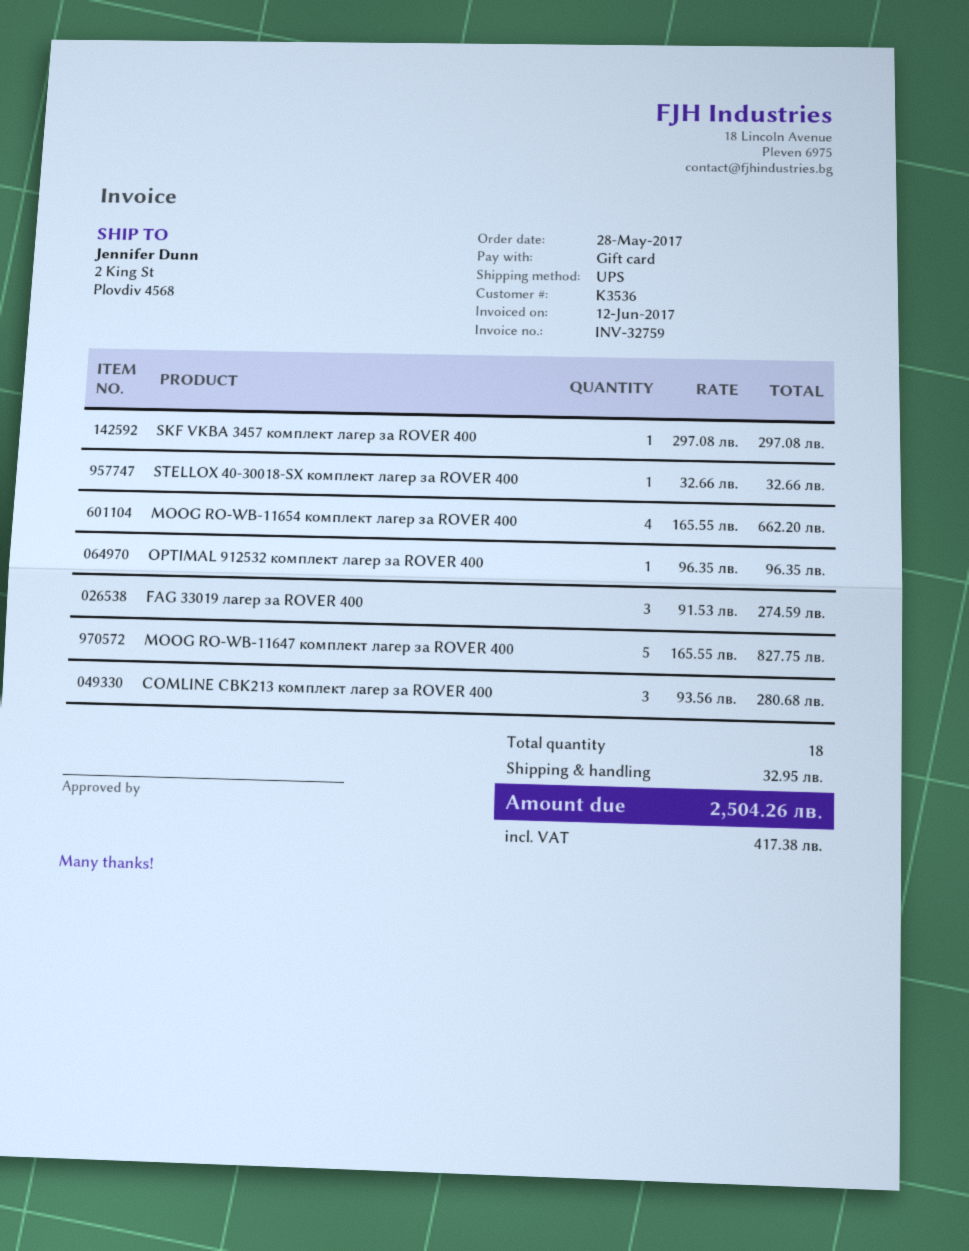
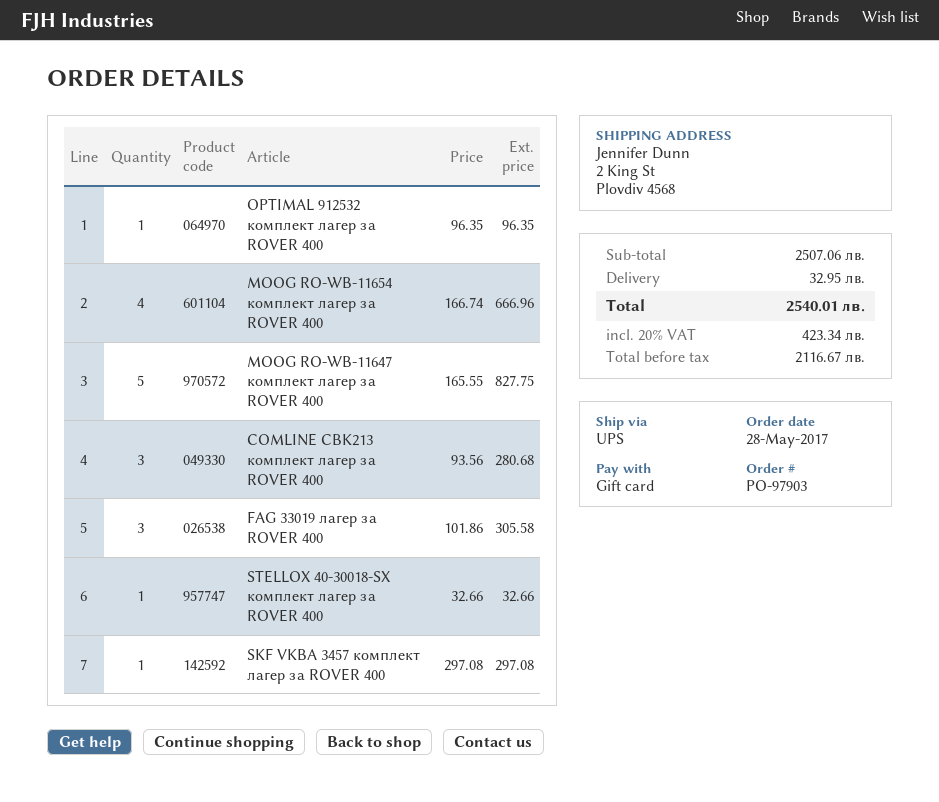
MOOG RO-WB-11654 комплект лагер за ROVER 400: 4 x 165.55 = 662.20 -> 4 x 166.74 = 666.96
FAG 33019 лагер за ROVER 400: 3 x 91.53 = 274.59 -> 3 x 101.86 = 305.58
tax: 417.38 -> 423.34
total: 2504.26 -> 2540.01

